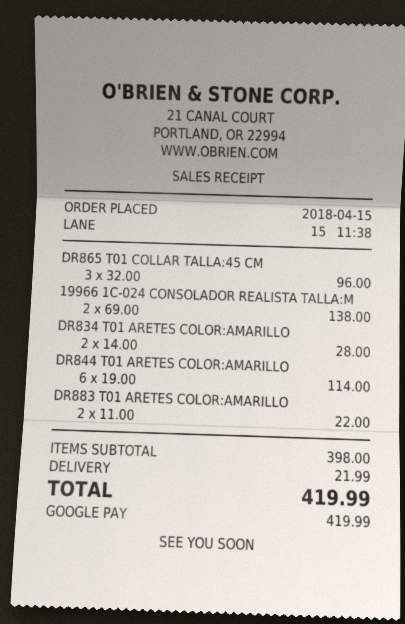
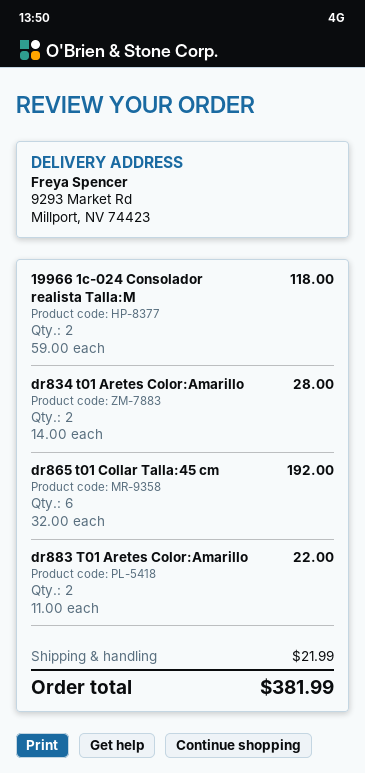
DR865 T01 COLLAR TALLA:45 CM: 3 x 32.00 = 96.00 -> 6 x 32.00 = 192.00
19966 1C-024 CONSOLADOR REALISTA TALLA:M: 2 x 69.00 = 138.00 -> 2 x 59.00 = 118.00
DR844 T01 ARETES COLOR:AMARILLO: 6 x 19.00 = 114.00 -> none
total: 419.99 -> 381.99

